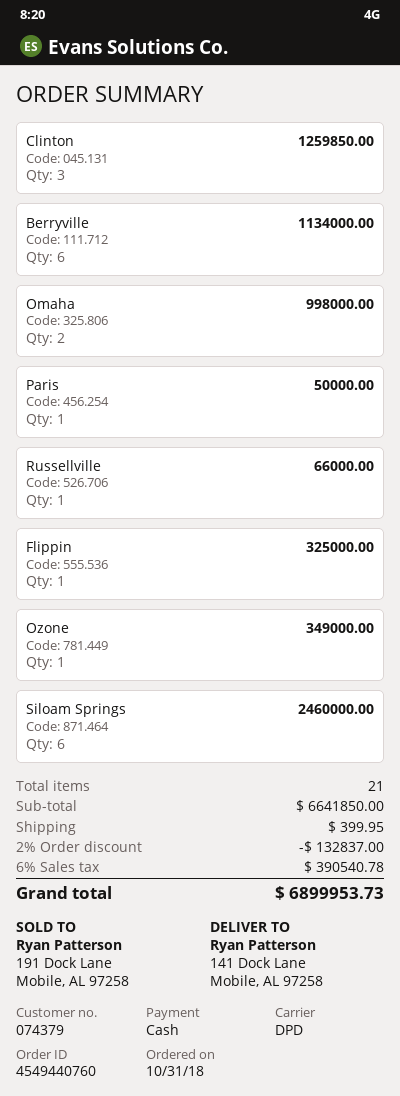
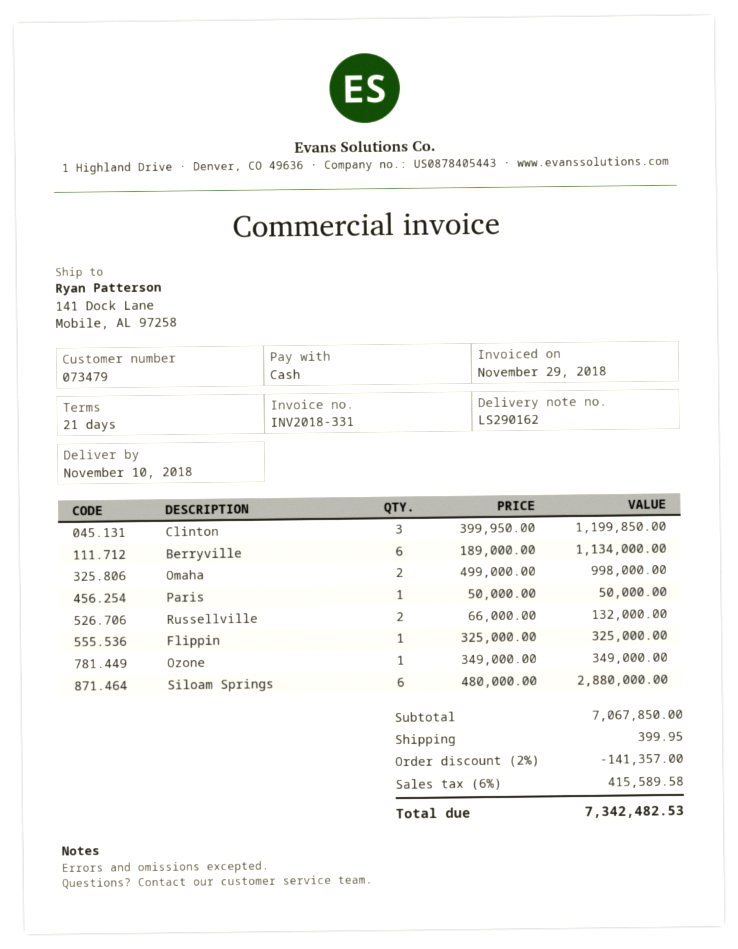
customer number: 074379 -> 073479
Clinton: 3 for 1259850.00 -> 3 for 1199850.00
Russellville: 1 for 66000.00 -> 2 for 132000.00
Siloam Springs: 6 for 2460000.00 -> 6 for 2880000.00
subtotal: 6641850.00 -> 7067850.00
discount: 2% = 132837.00 -> 2% = 141357.00
tax: 6% = 390540.78 -> 6% = 415589.58
total: 6899953.73 -> 7342482.53

